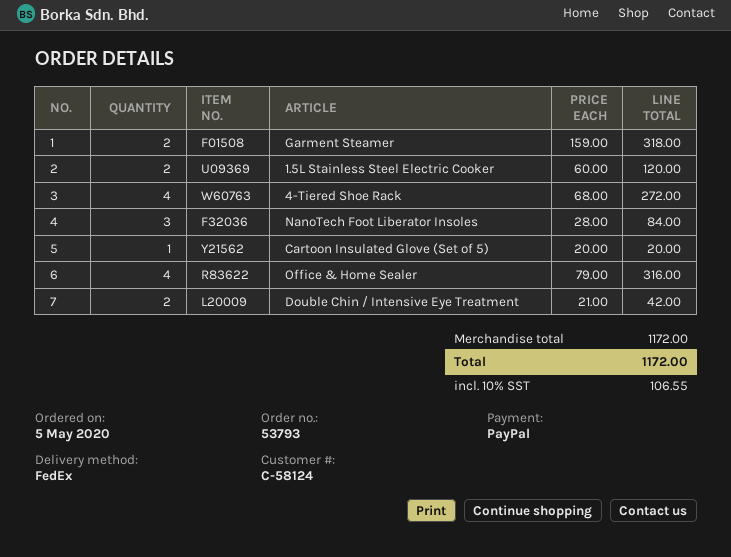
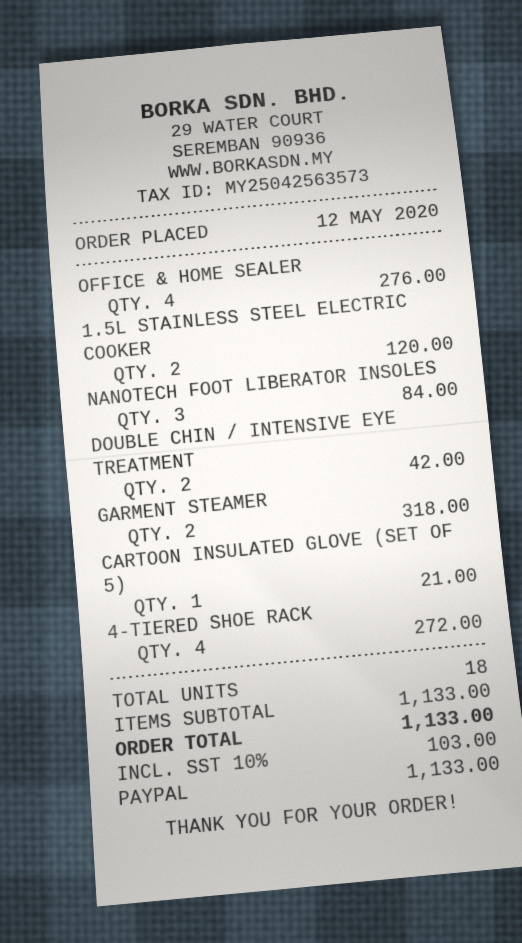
order date: 2020-05-05 -> 2020-05-12
Cartoon Insulated Glove (Set of 5): 1 for 20.00 -> 1 for 21.00
Office & Home Sealer: 4 for 316.00 -> 4 for 276.00
subtotal: 1172.00 -> 1133.00
tax: 10% = 106.55 -> 10% = 103.00
total: 1172.00 -> 1133.00

